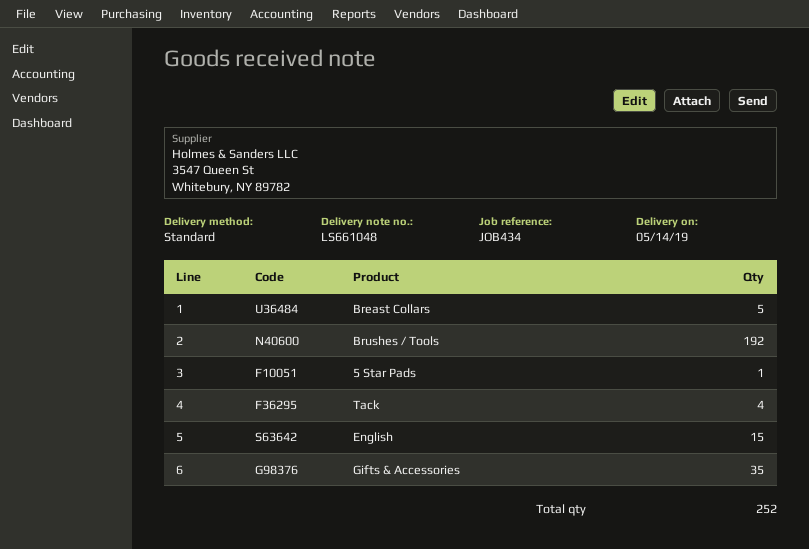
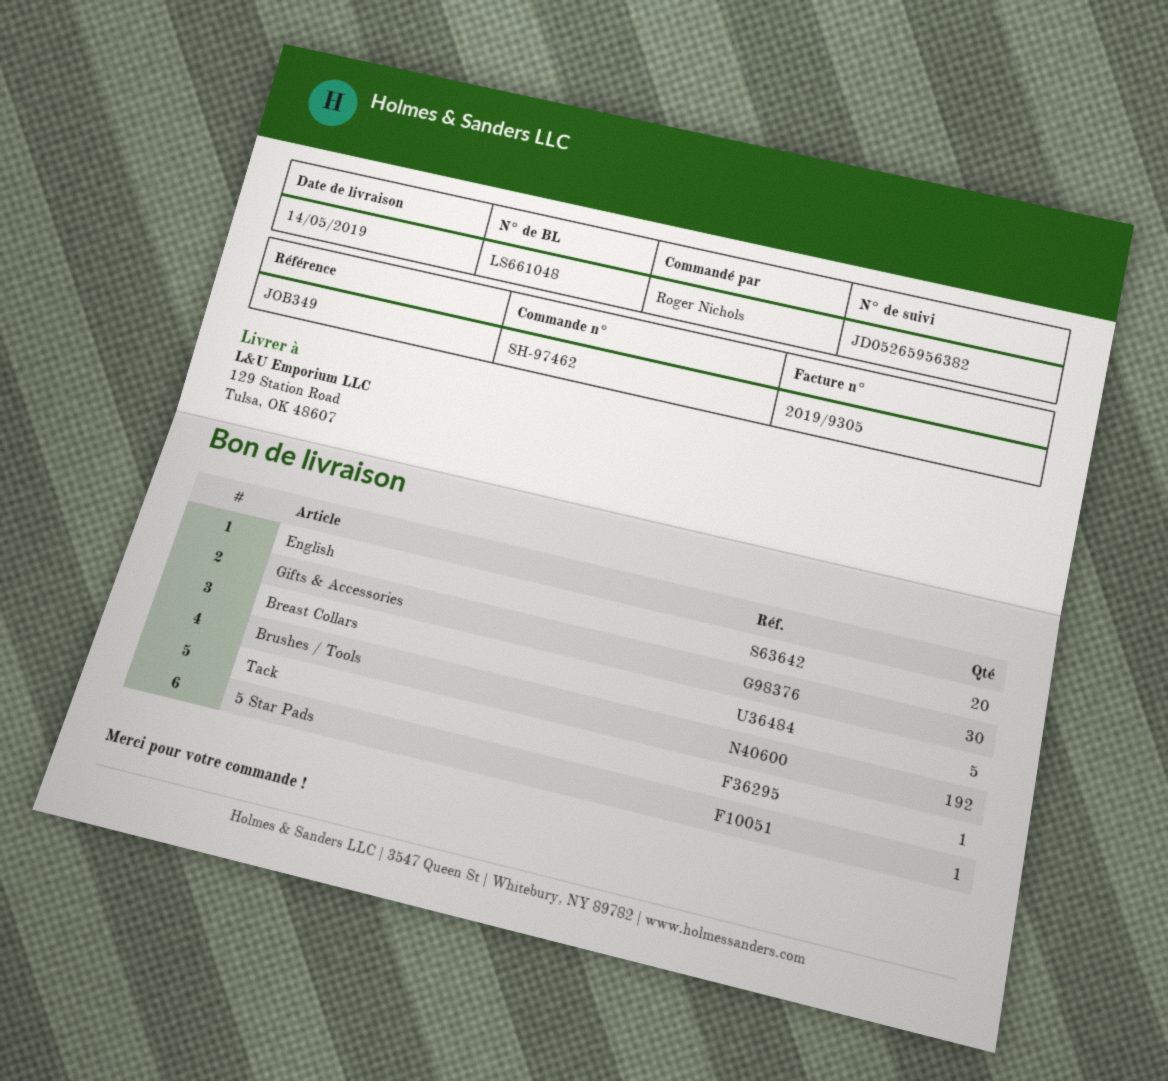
reference: JOB434 -> JOB349
Tack: 4 -> 1
English: 15 -> 20
Gifts & Accessories: 35 -> 30

